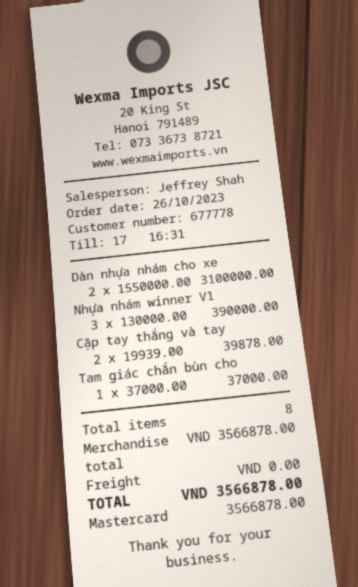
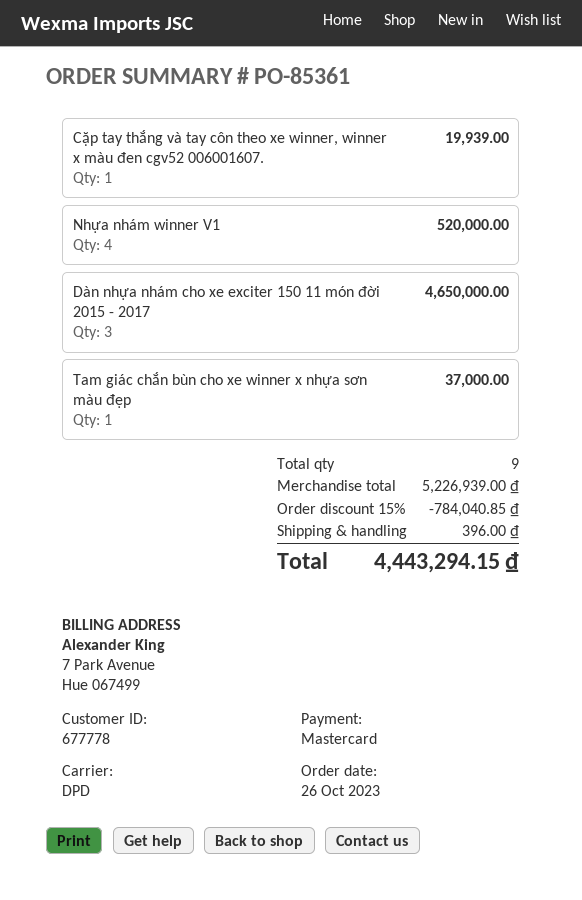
Dàn nhựa nhám cho xe: 2 for 3100000.00 -> 3 for 4650000.00
Nhựa nhám winner V1: 3 for 390000.00 -> 4 for 520000.00
Cặp tay thắng và tay: 2 for 39878.00 -> 1 for 19939.00
total quantity: 8 -> 9
subtotal: 3566878.00 -> 5226939.00
discount: none -> 15% = 784040.85
shipping: 0.00 -> 396.00
total: 3566878.00 -> 4443294.15

